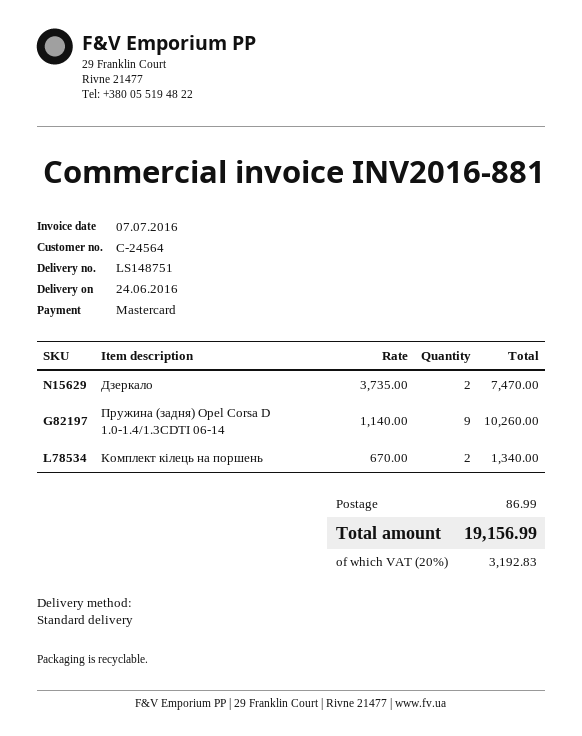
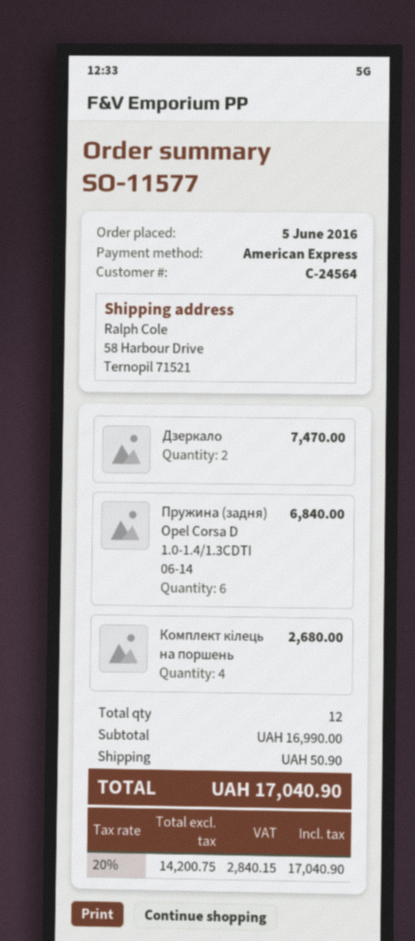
payment method: Mastercard -> American Express
Пружина (задня) Opel Corsa D 1.0-1.4/1.3CDTI 06-14: 9 for 10260.00 -> 6 for 6840.00
Комплект кілець на поршень: 2 for 1340.00 -> 4 for 2680.00
shipping: 86.99 -> 50.90
tax: 20% = 3192.83 -> 20% = 2840.15
total: 19156.99 -> 17040.90

